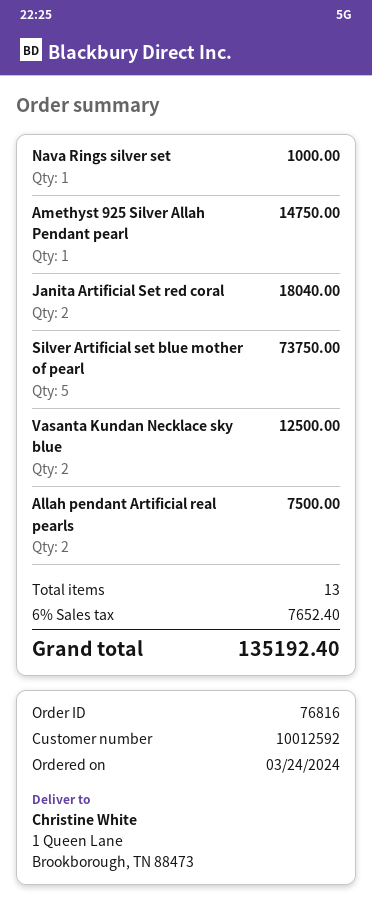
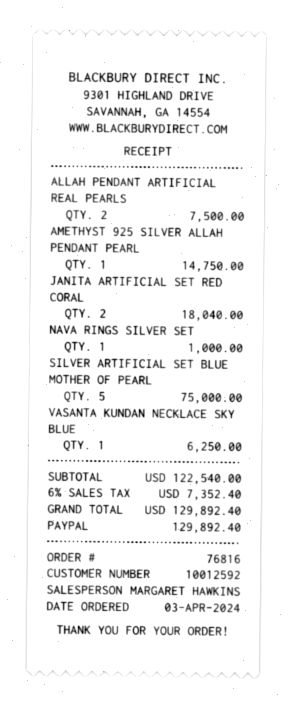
order date: 2024-03-24 -> 2024-04-03
Silver Artificial set blue mother of pearl: 5 for 73750.00 -> 5 for 75000.00
Vasanta Kundan Necklace sky blue: 2 for 12500.00 -> 1 for 6250.00
tax: 6% = 7652.40 -> 6% = 7352.40
total: 135192.40 -> 129892.40

